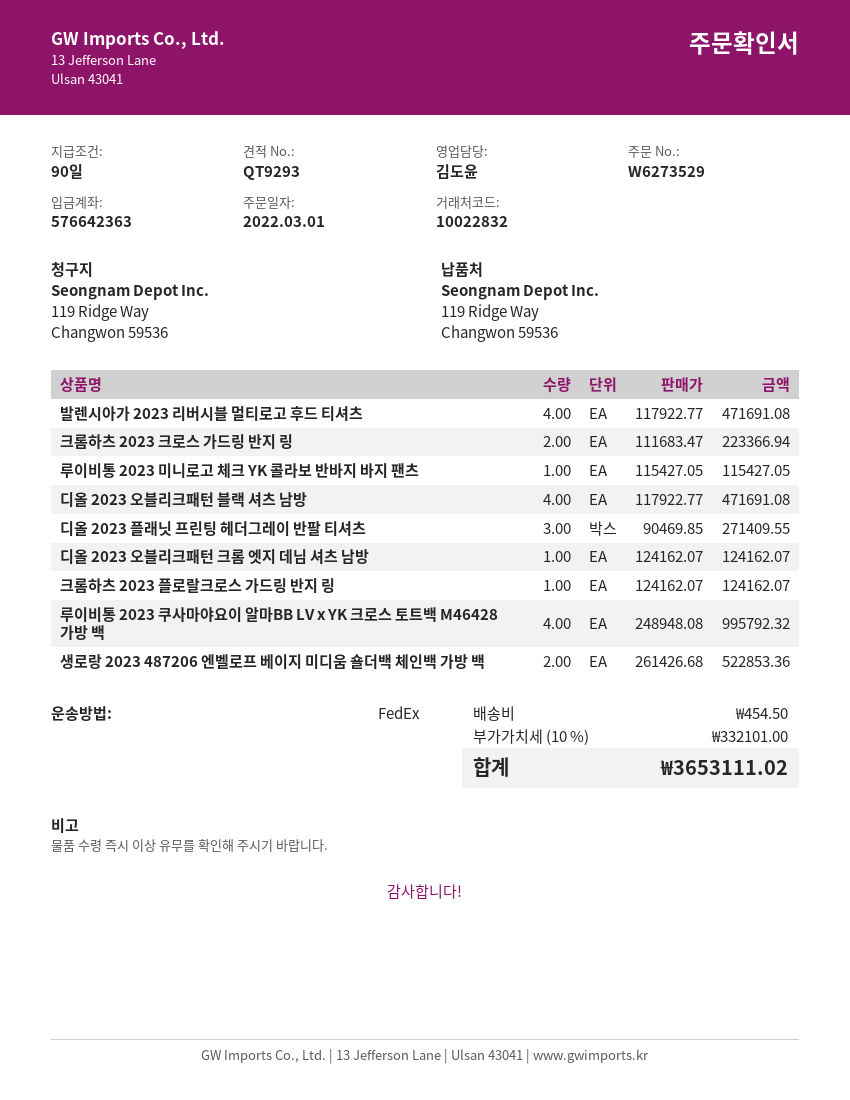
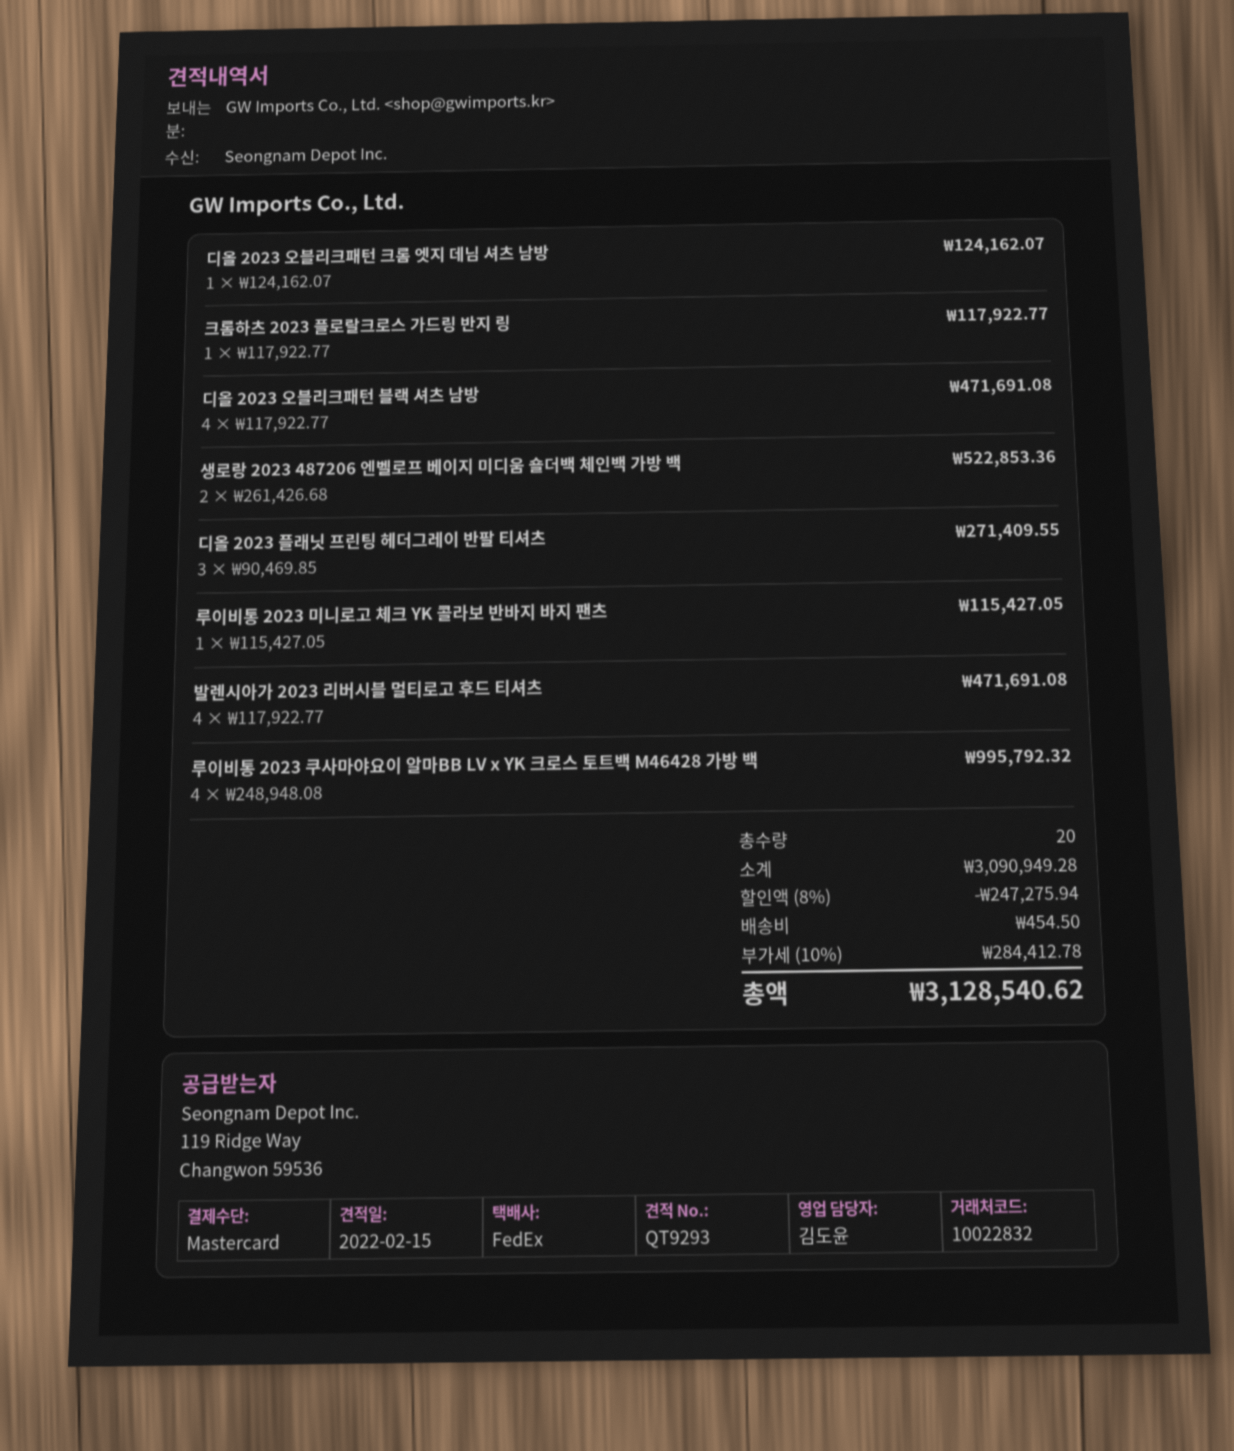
크롬하츠 2023 크로스 가드링 반지 링: 2 x 111683.47 = 223366.94 -> none
크롬하츠 2023 플로랄크로스 가드링 반지 링: 1 x 124162.07 = 124162.07 -> 1 x 117922.77 = 117922.77
discount: none -> 8% = 247275.94
tax: 10% = 332101.00 -> 10% = 284412.78
total: 3653111.02 -> 3128540.62

